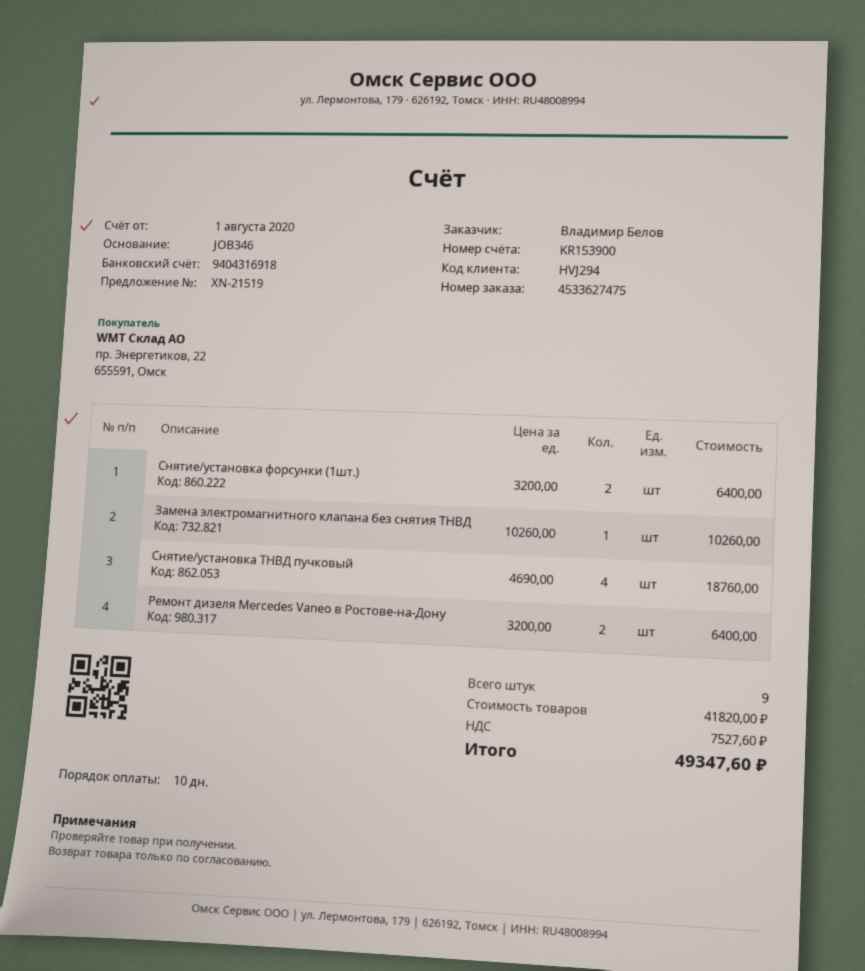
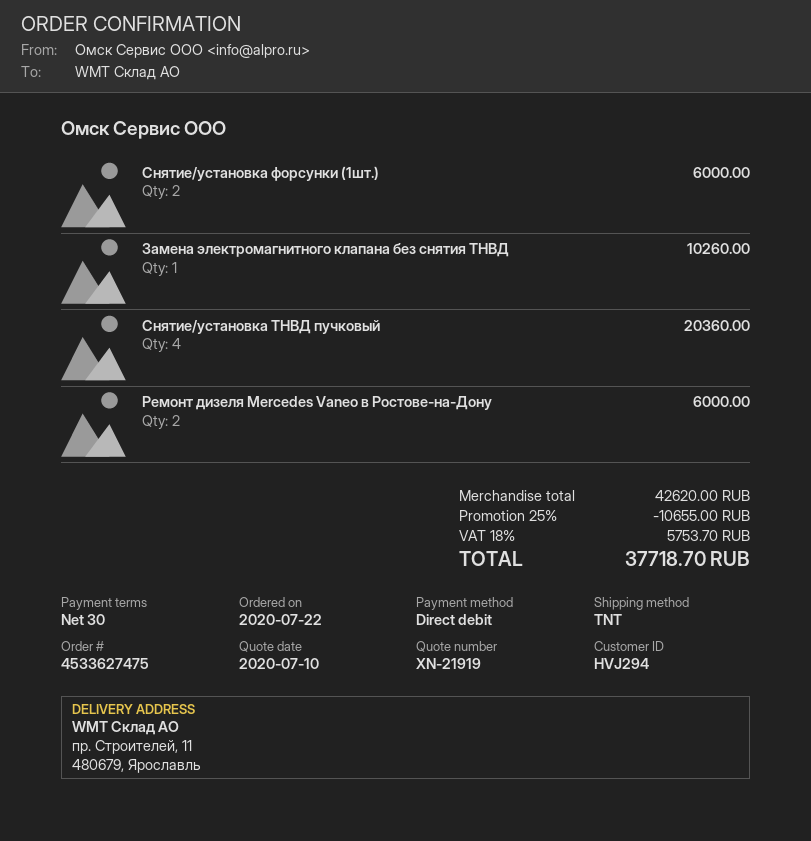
quote number: XN-21519 -> XN-21919
payment terms: 10 days -> 30 days
Снятие/установка форсунки (1шт.): 2 for 6400.00 -> 2 for 6000.00
Снятие/установка ТНВД пучковый: 4 for 18760.00 -> 4 for 20360.00
Ремонт дизеля Mercedes Vaneo в Ростове-на-Дону: 2 for 6400.00 -> 2 for 6000.00
subtotal: 41820.00 -> 42620.00
discount: none -> 25% = 10655.00
tax: 7527.60 -> 5753.70
total: 49347.60 -> 37718.70

